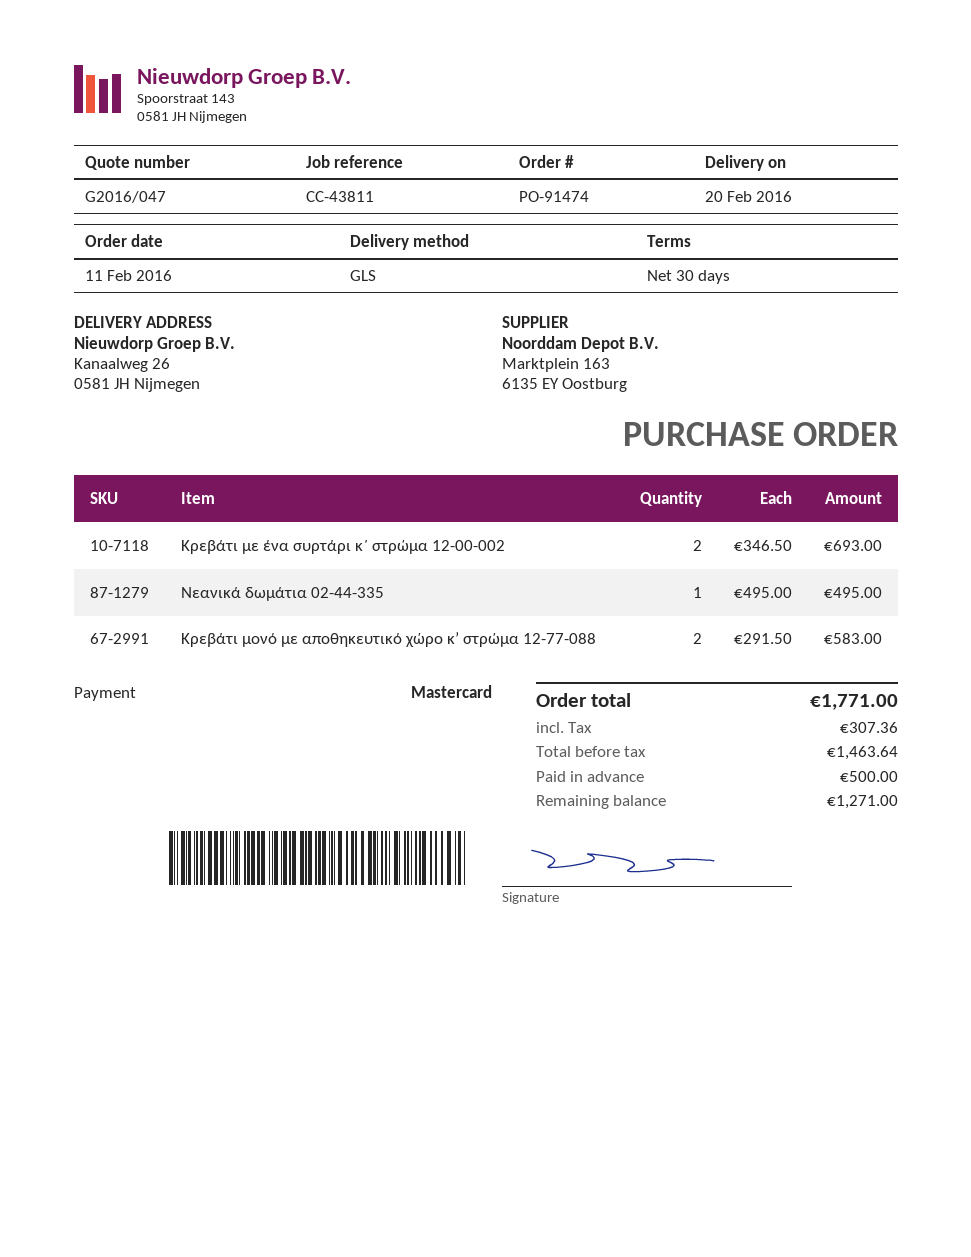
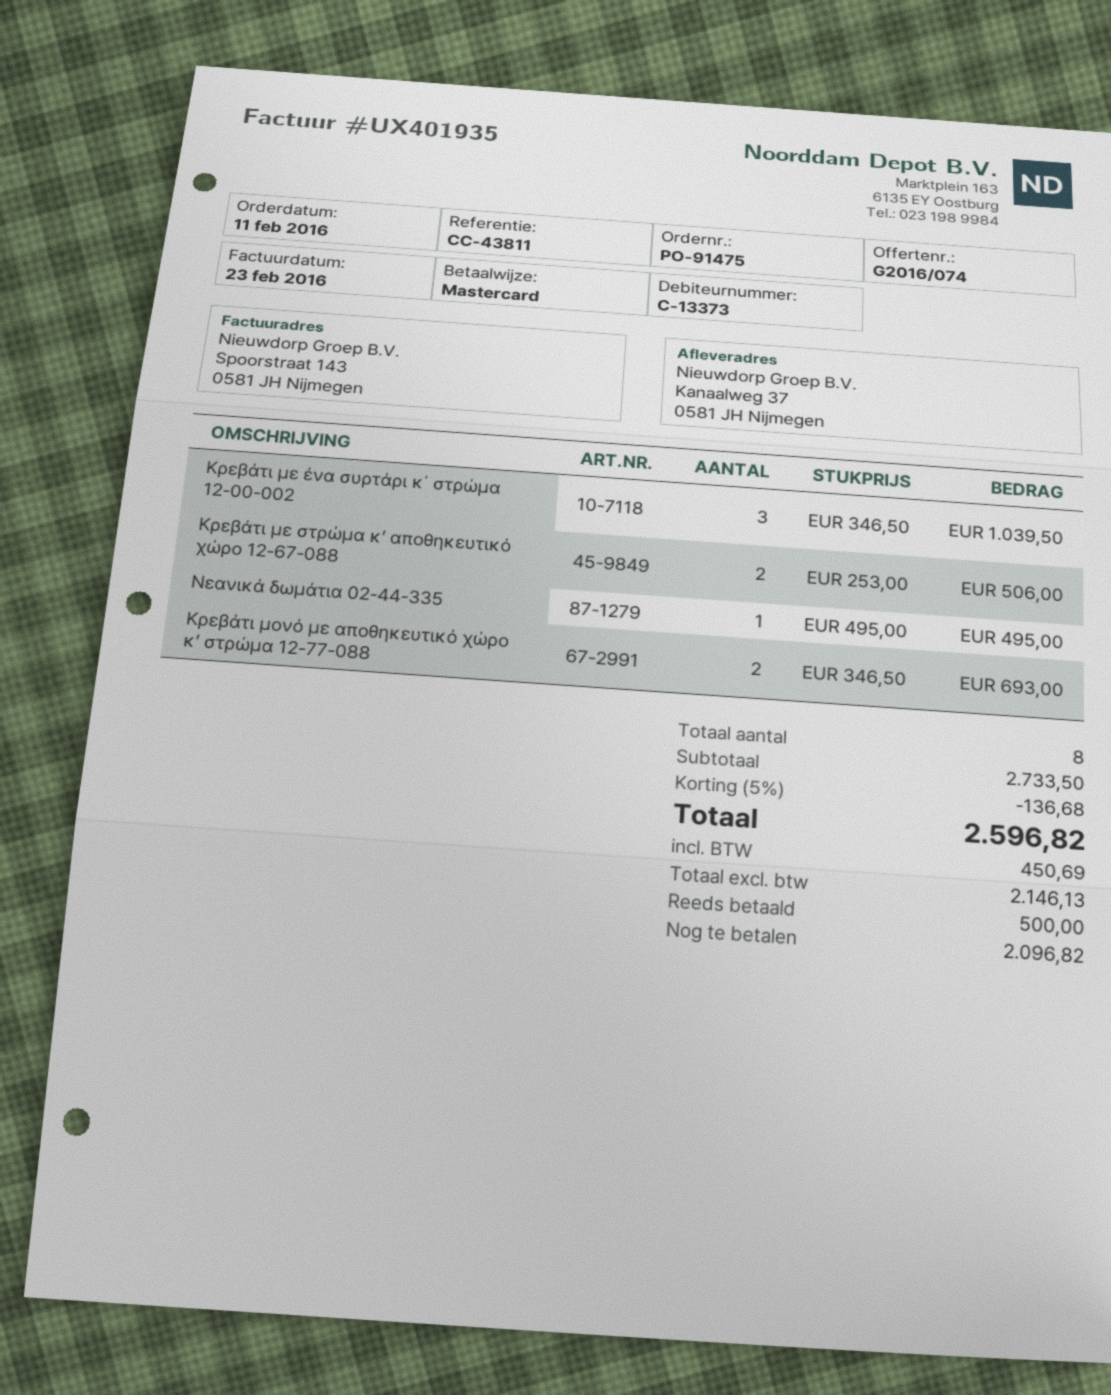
quote number: G2016/047 -> G2016/074
order number: PO-91474 -> PO-91475
ship to: Kanaalweg 26, 0581 JH Nijmegen -> Kanaalweg 37, 0581 JH Nijmegen
Κρεβάτι με ένα συρτάρι κ΄ στρώμα 12-00-002: 2 x 346.50 = 693.00 -> 3 x 346.50 = 1039.50
Κρεβάτι μονό με αποθηκευτικό χώρο κ’ στρώμα 12-77-088: 2 x 291.50 = 583.00 -> 2 x 346.50 = 693.00
Κρεβάτι με στρώμα κ’ αποθηκευτικό χώρο 12-67-088: none -> 2 x 253.00 = 506.00
discount: none -> 5% = 136.68
net: 1463.64 -> 2146.13
tax: 307.36 -> 450.69
total: 1771.00 -> 2596.82
balance: 1271.00 -> 2096.82

